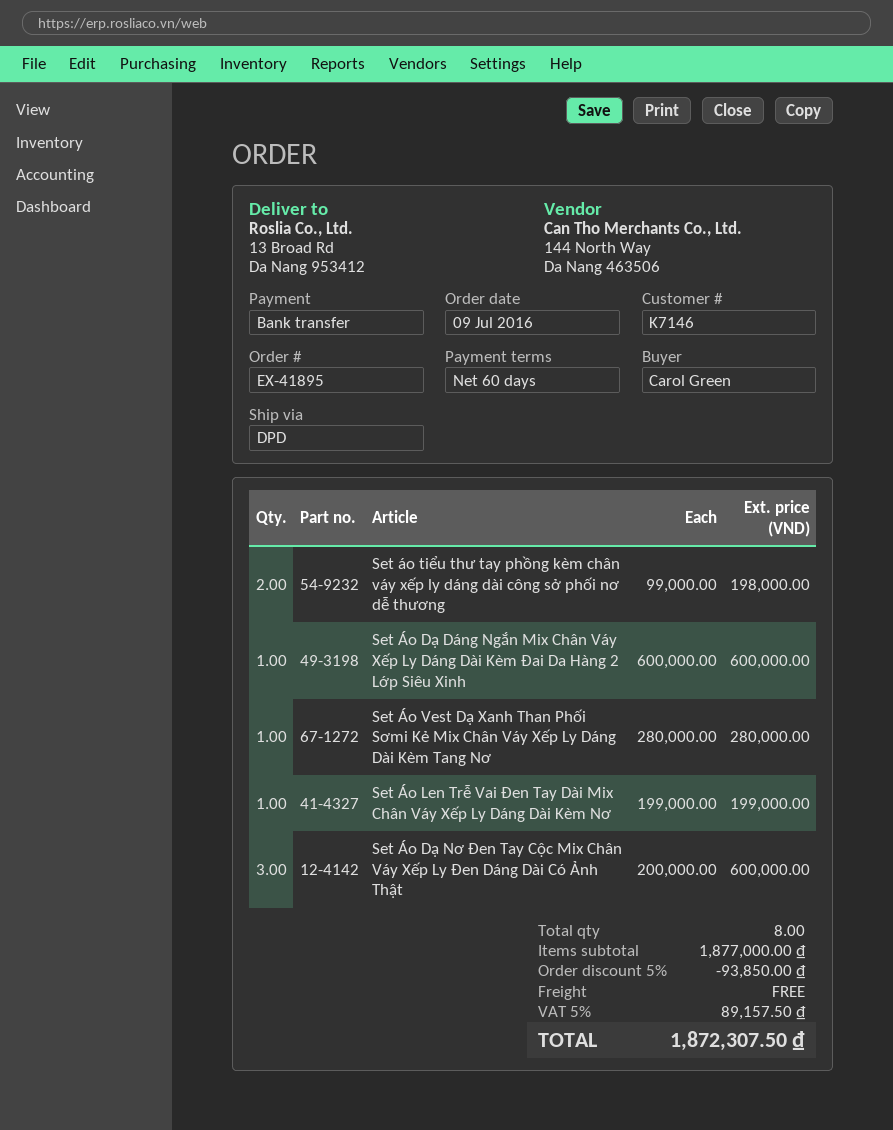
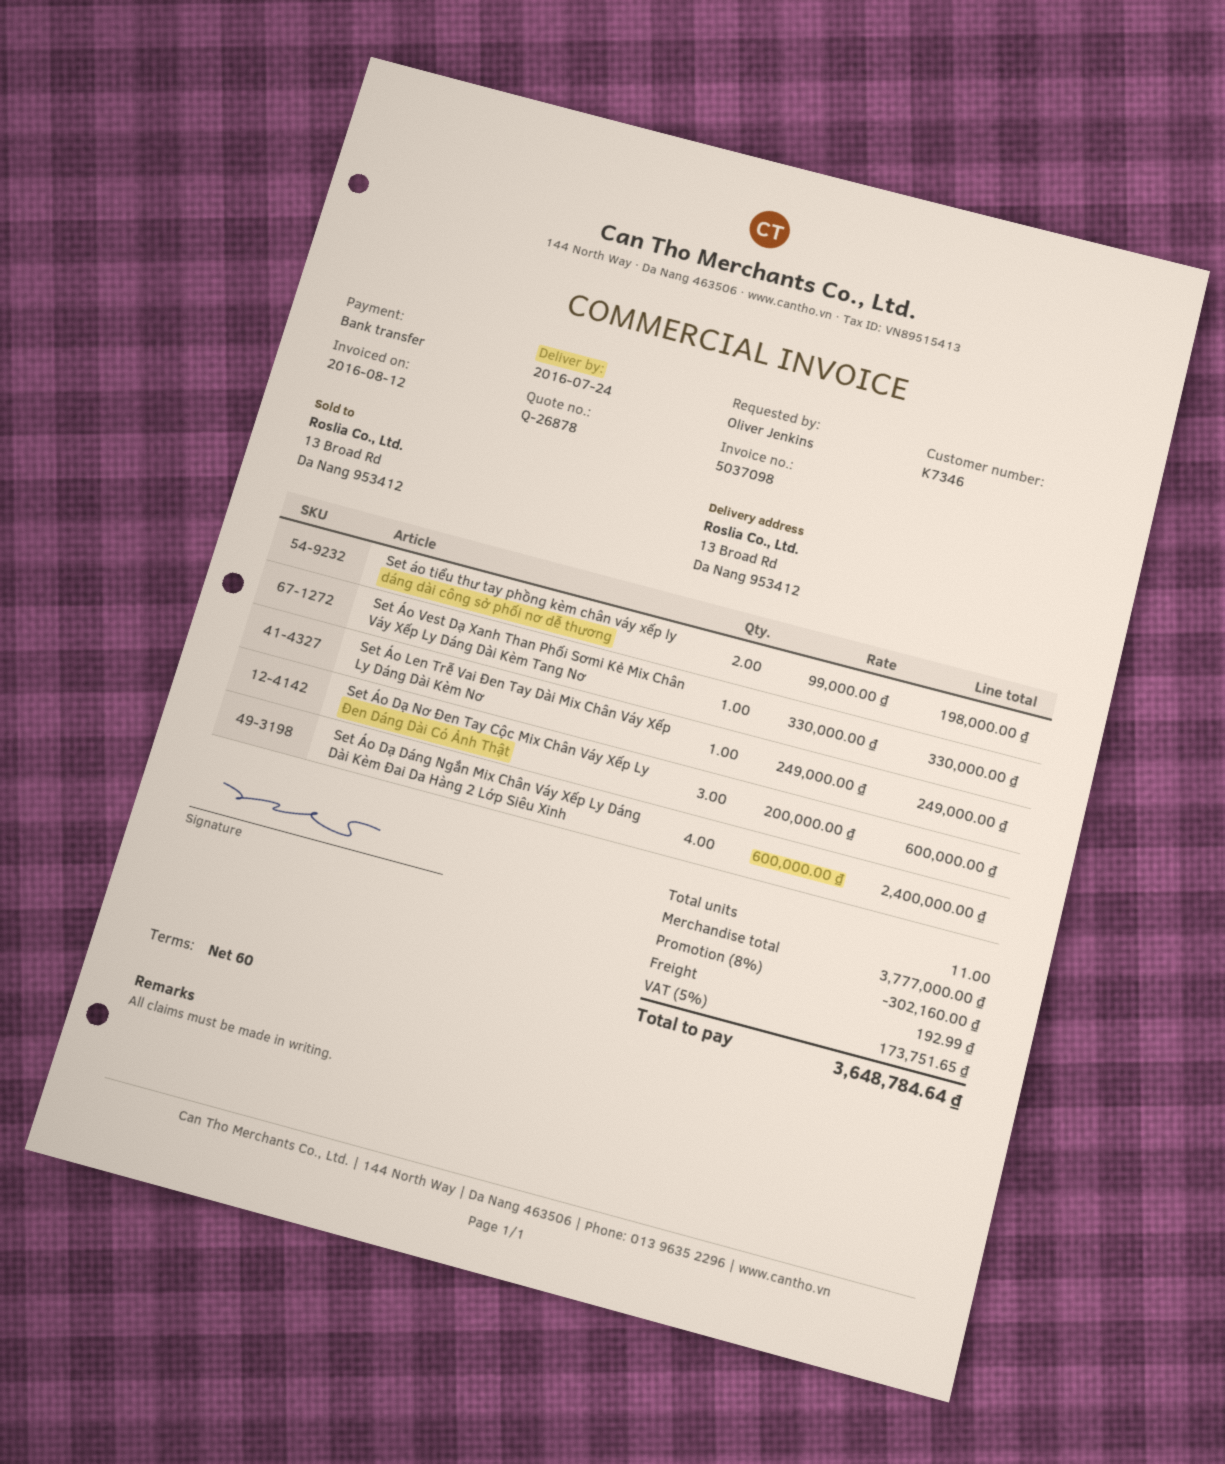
customer number: K7146 -> K7346
ordered by: Carol Green -> Oliver Jenkins
Set Áo Dạ Dáng Ngắn Mix Chân Váy Xếp Ly Dáng Dài Kèm Đai Da Hàng 2 Lớp Siêu Xinh: 1 x 600000.00 = 600000.00 -> 4 x 600000.00 = 2400000.00
Set Áo Vest Dạ Xanh Than Phối Sơmi Kẻ Mix Chân Váy Xếp Ly Dáng Dài Kèm Tang Nơ: 1 x 280000.00 = 280000.00 -> 1 x 330000.00 = 330000.00
Set Áo Len Trễ Vai Đen Tay Dài Mix Chân Váy Xếp Ly Dáng Dài Kèm Nơ: 1 x 199000.00 = 199000.00 -> 1 x 249000.00 = 249000.00
total quantity: 8 -> 11
subtotal: 1877000.00 -> 3777000.00
discount: 5% = 93850.00 -> 8% = 302160.00
shipping: 0.00 -> 192.99
tax: 5% = 89157.50 -> 5% = 173751.65
total: 1872307.50 -> 3648784.64

